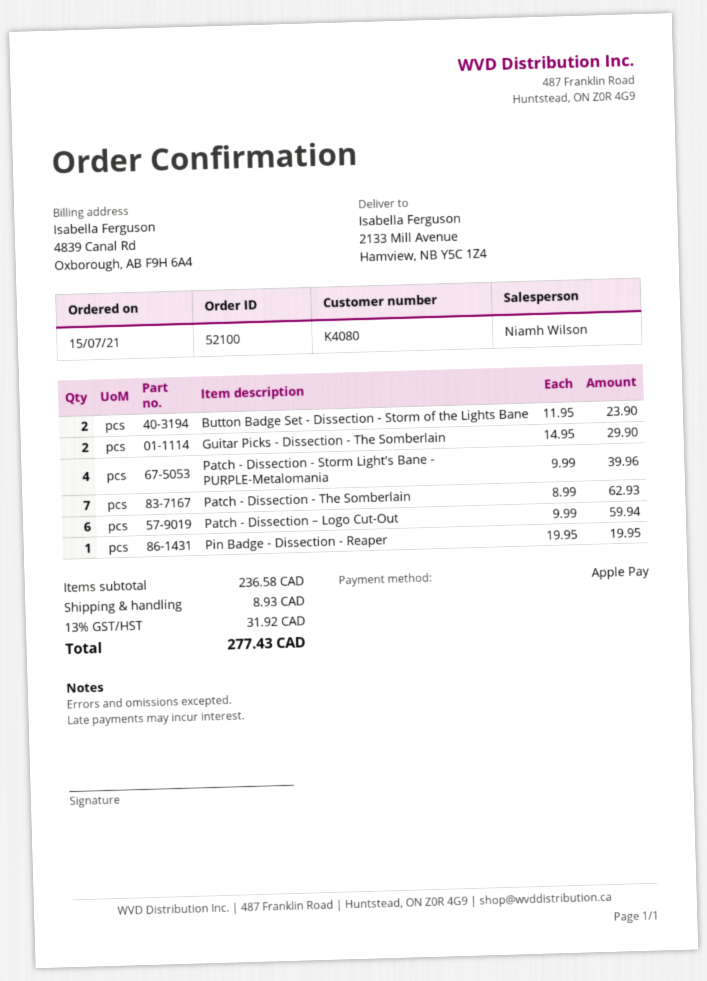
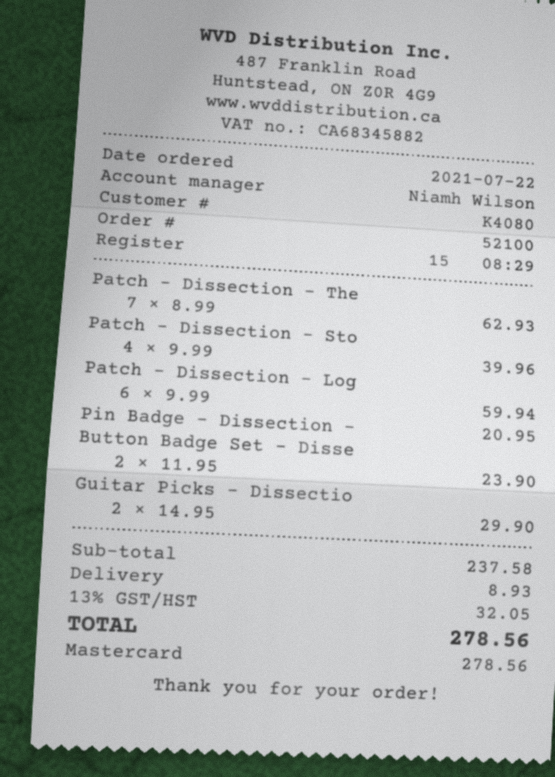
order date: 2021-07-15 -> 2021-07-22
payment method: Apple Pay -> Mastercard
Pin Badge - Dissection - Reaper: 1 x 19.95 = 19.95 -> 1 x 20.95 = 20.95
subtotal: 236.58 -> 237.58
tax: 13% = 31.92 -> 13% = 32.05
total: 277.43 -> 278.56

